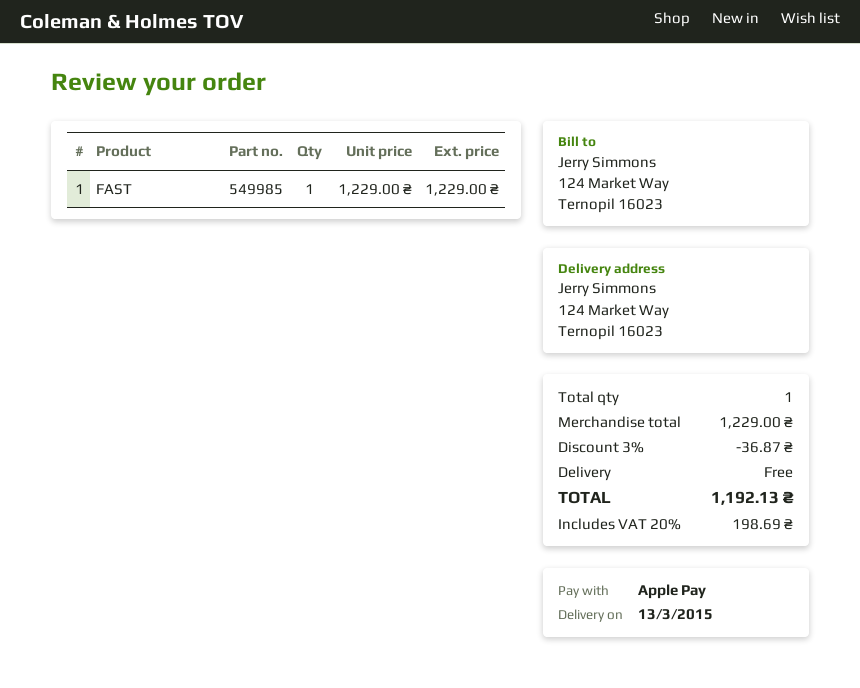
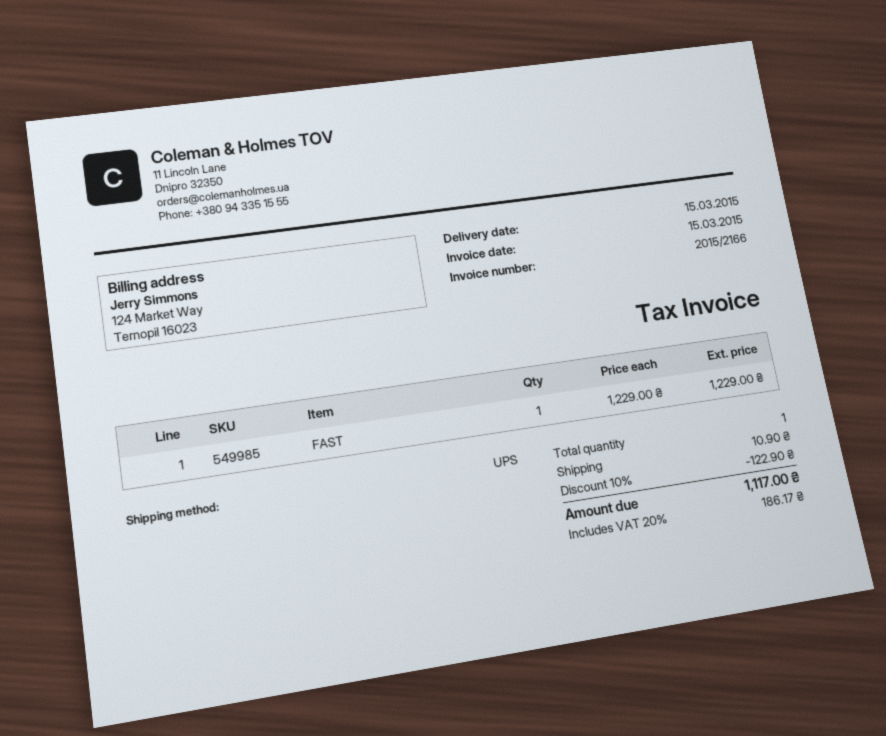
delivery date: 2015-03-13 -> 2015-03-15
discount: 3% = 36.87 -> 10% = 122.90
shipping: 0.00 -> 10.90
tax: 20% = 198.69 -> 20% = 186.17
total: 1192.13 -> 1117.00

